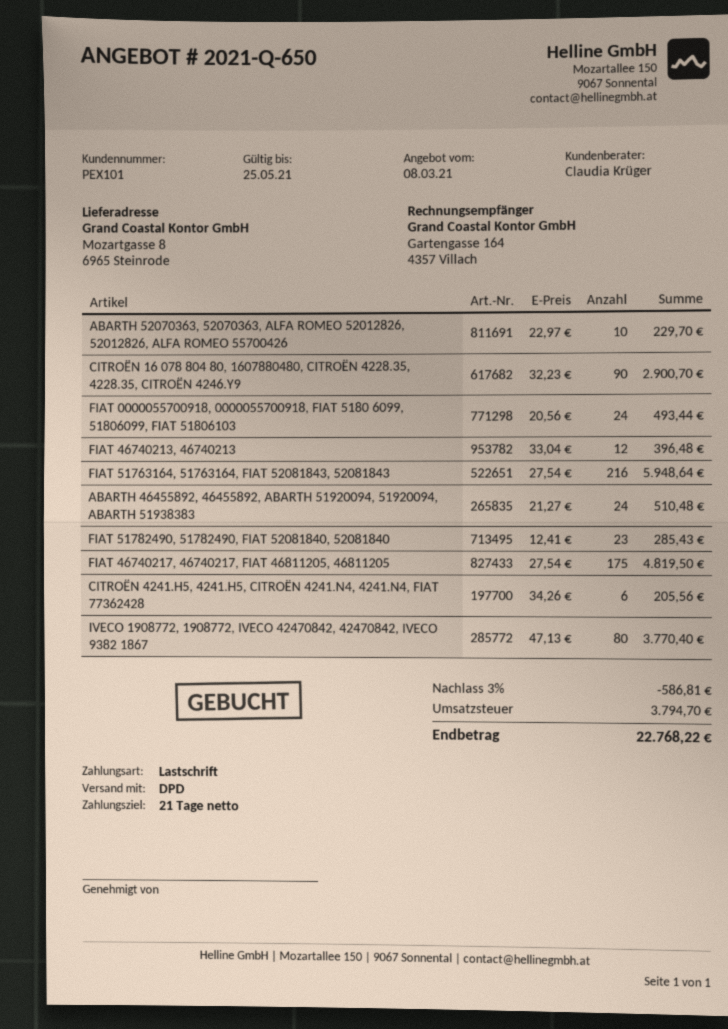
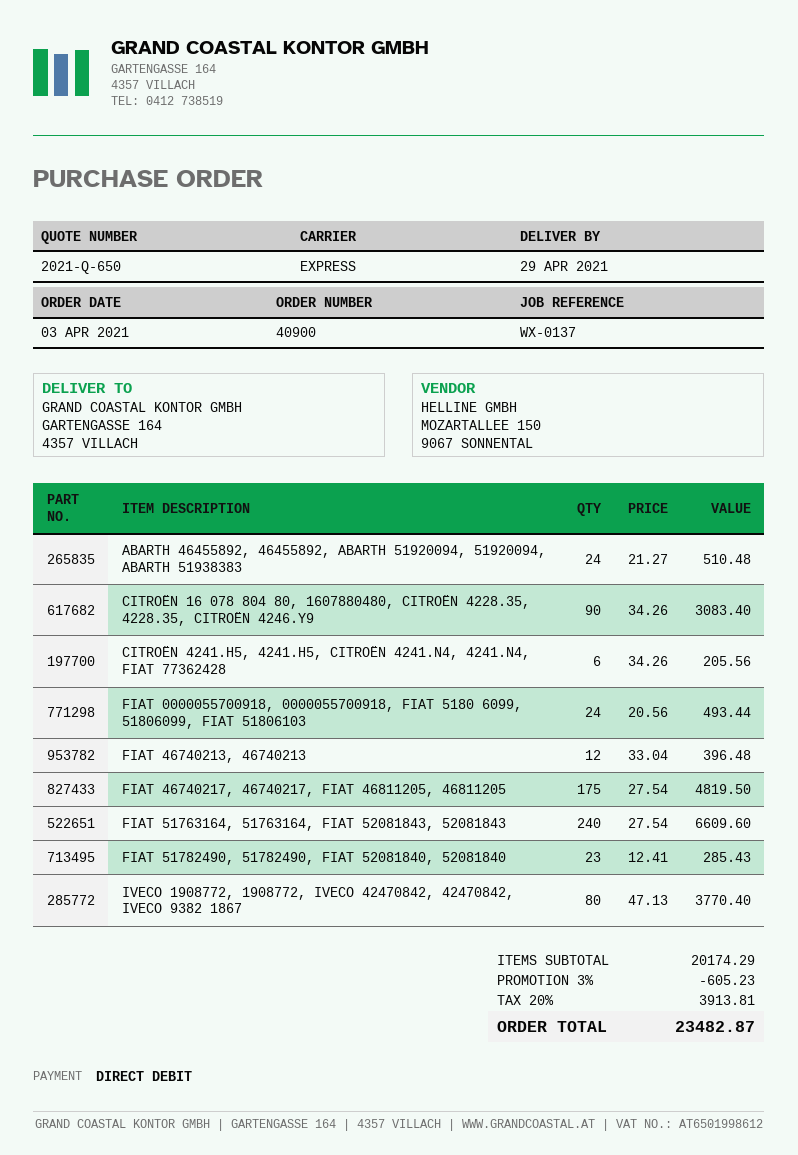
shipping method: DPD -> express
ship to: Mozartgasse 8, 6965 Steinrode -> GARTENGASSE 164, 4357 VILLACH
ABARTH 52070363, 52070363, ALFA ROMEO 52012826, 52012826, ALFA ROMEO 55700426: 10 x 22.97 = 229.70 -> none
CITROËN 16 078 804 80, 1607880480, CITROËN 4228.35, 4228.35, CITROËN 4246.Y9: 90 x 32.23 = 2900.70 -> 90 x 34.26 = 3083.40
FIAT 51763164, 51763164, FIAT 52081843, 52081843: 216 x 27.54 = 5948.64 -> 240 x 27.54 = 6609.60
discount: 3% = 586.81 -> 3% = 605.23
tax: 3794.70 -> 3913.81
total: 22768.22 -> 23482.87

